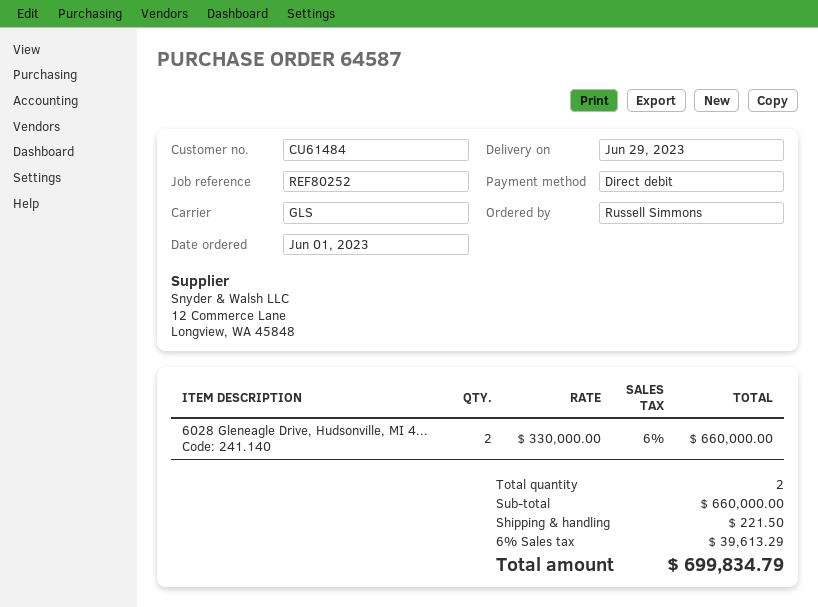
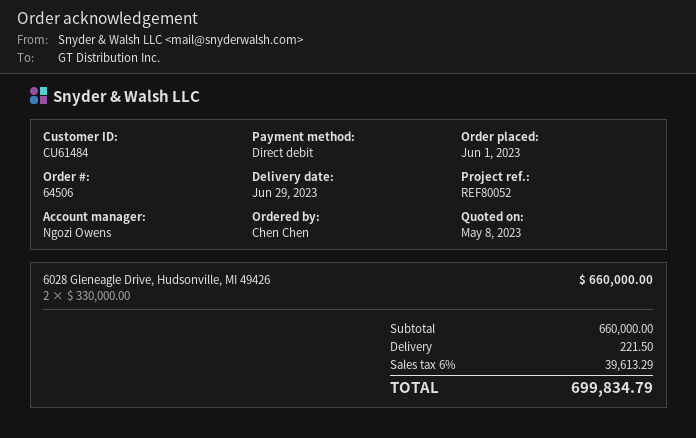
order number: 64587 -> 64506
reference: REF80252 -> REF80052
ordered by: Russell Simmons -> Chen Chen

